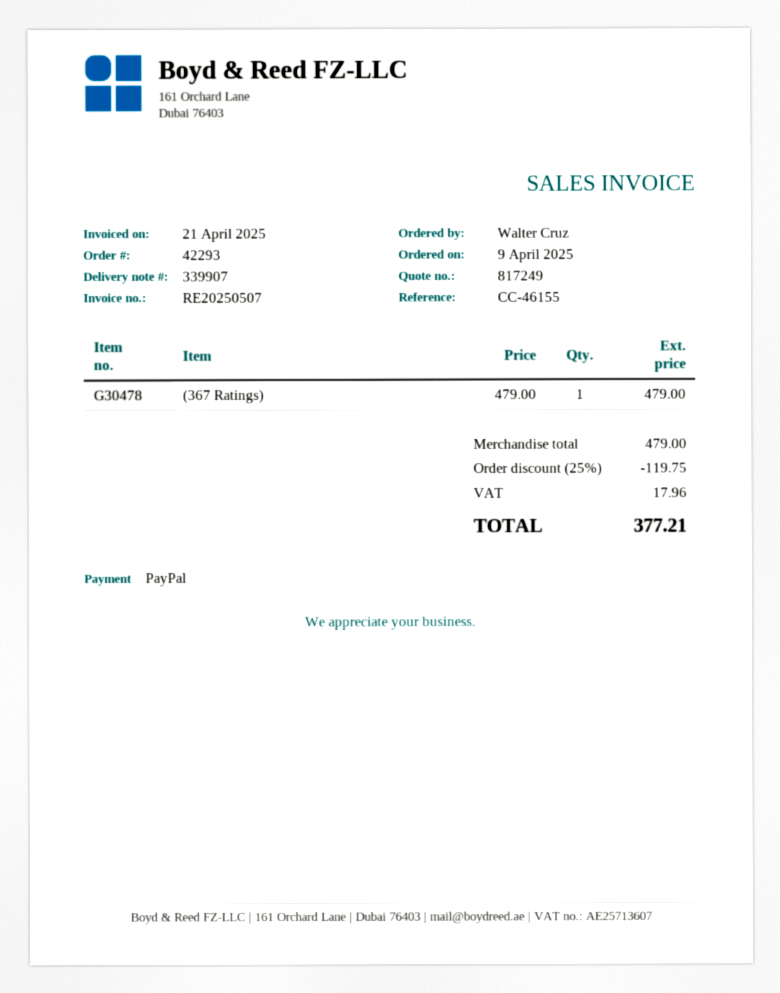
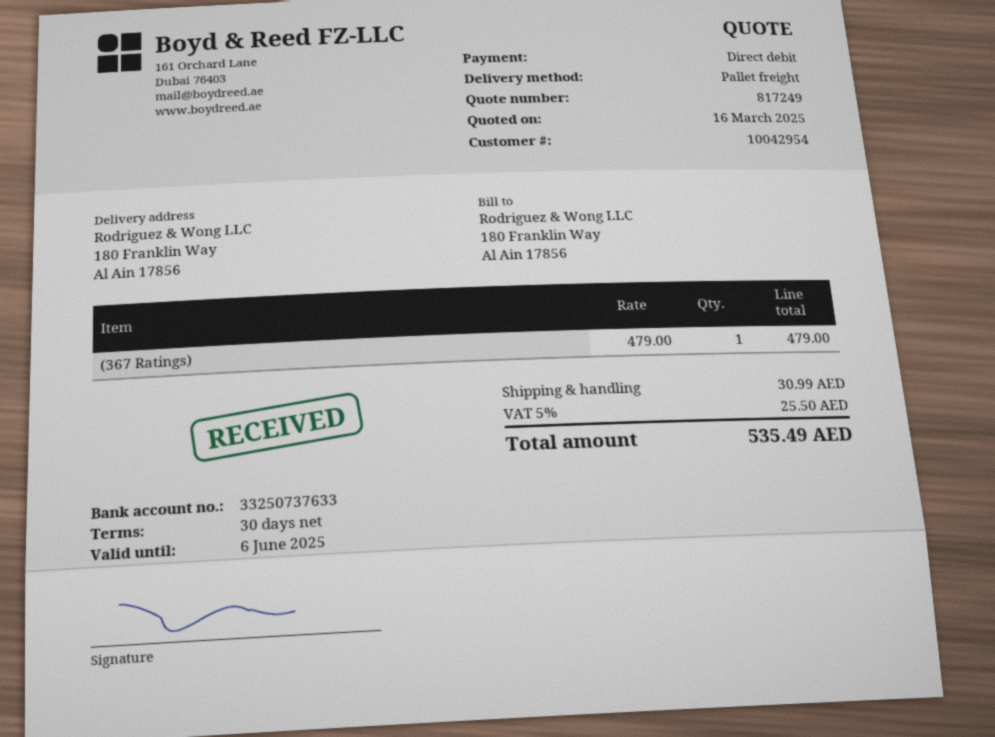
payment method: PayPal -> direct debit
discount: 25% = 119.75 -> none
shipping: none -> 30.99
tax: 17.96 -> 25.50
total: 377.21 -> 535.49

